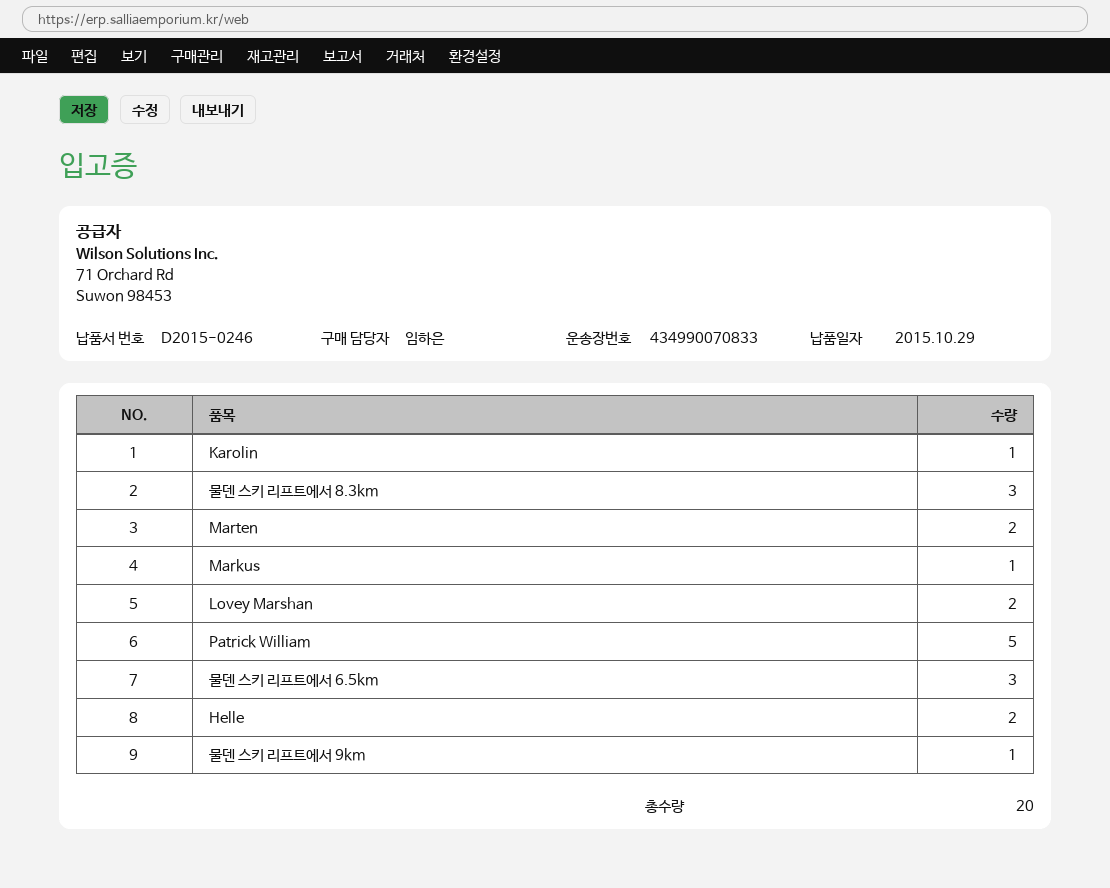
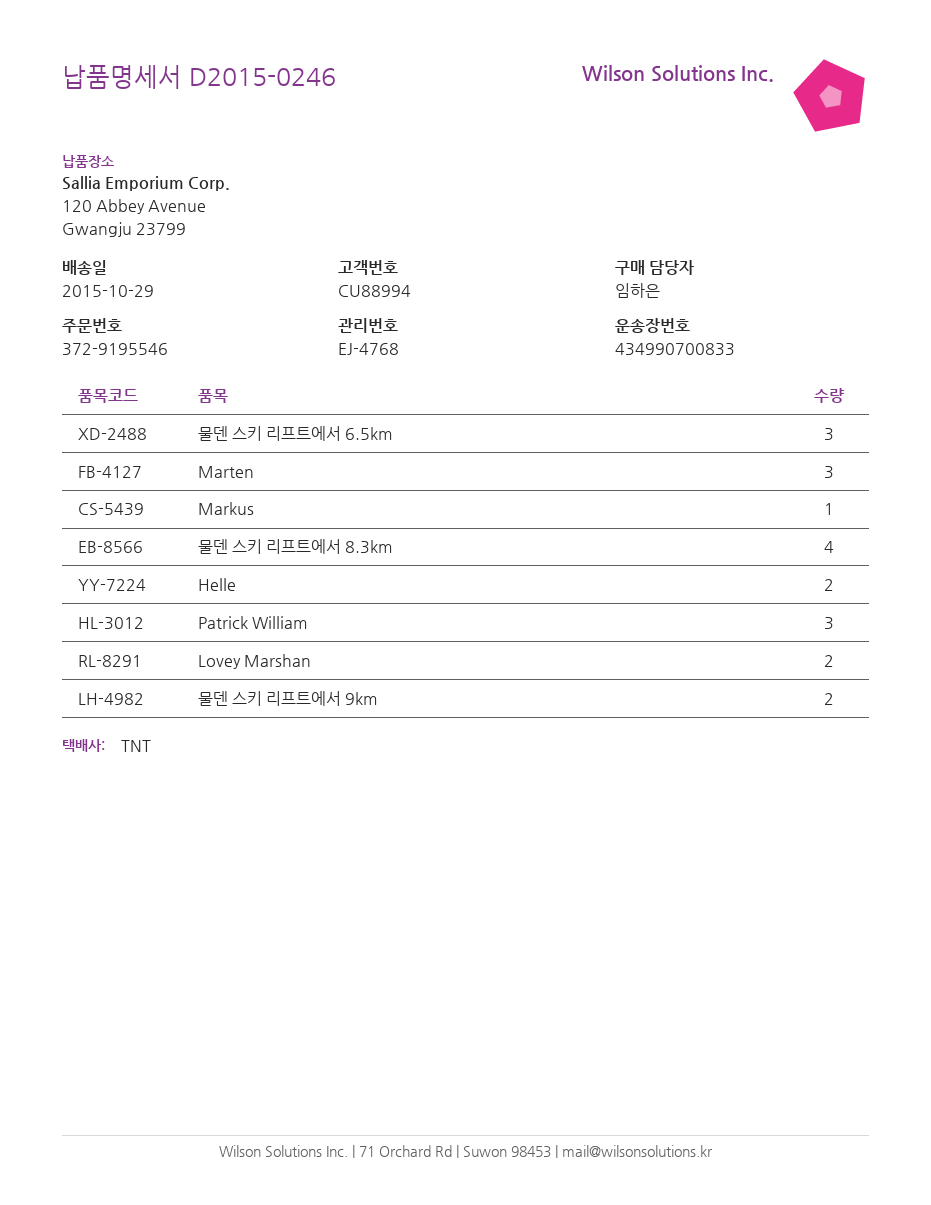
tracking number: 434990070833 -> 434990700833
Karolin: 1 -> none
물덴 스키 리프트에서 8.3km: 3 -> 4
Marten: 2 -> 3
Patrick William: 5 -> 3
물덴 스키 리프트에서 9km: 1 -> 2

